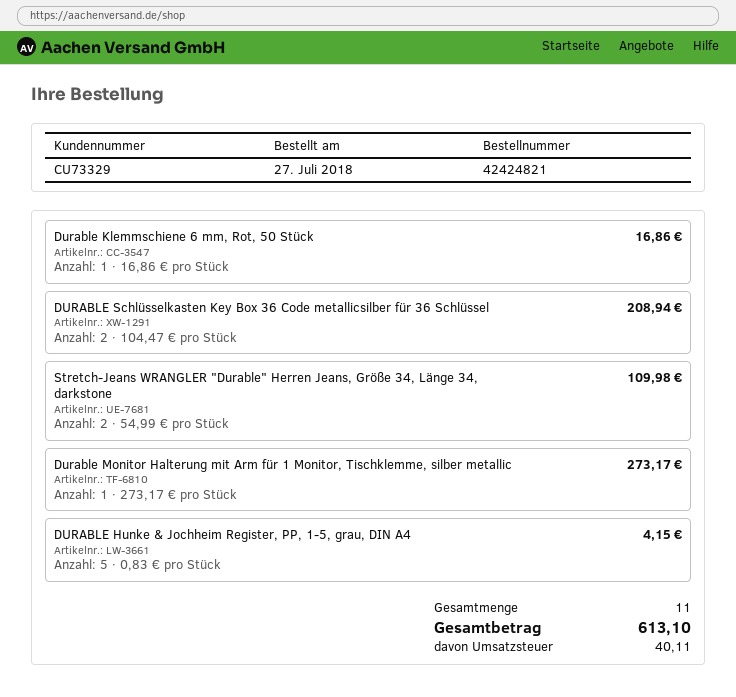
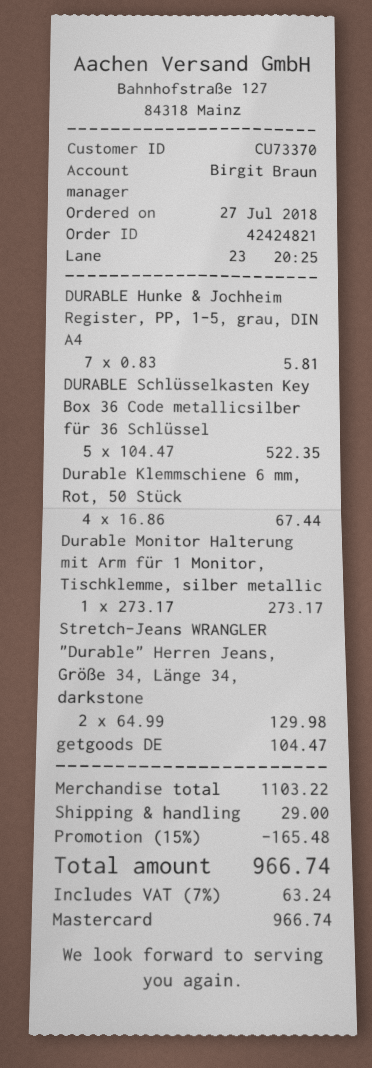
customer number: CU73329 -> CU73370
Durable Klemmschiene 6 mm, Rot, 50 Stück: 1 x 16.86 = 16.86 -> 4 x 16.86 = 67.44
DURABLE Schlüsselkasten Key Box 36 Code metallicsilber für 36 Schlüssel: 2 x 104.47 = 208.94 -> 5 x 104.47 = 522.35
Stretch-Jeans WRANGLER "Durable" Herren Jeans, Größe 34, Länge 34, darkstone: 2 x 54.99 = 109.98 -> 2 x 64.99 = 129.98
DURABLE Hunke & Jochheim Register, PP, 1-5, grau, DIN A4: 5 x 0.83 = 4.15 -> 7 x 0.83 = 5.81
getgoods DE: none -> 1 x 104.47 = 104.47
discount: none -> 15% = 165.48
shipping: none -> 29.00
tax: 40.11 -> 63.24
total: 613.10 -> 966.74

